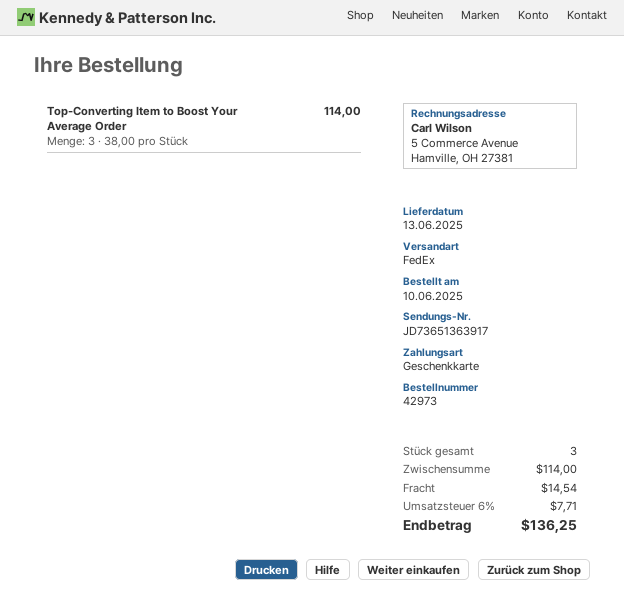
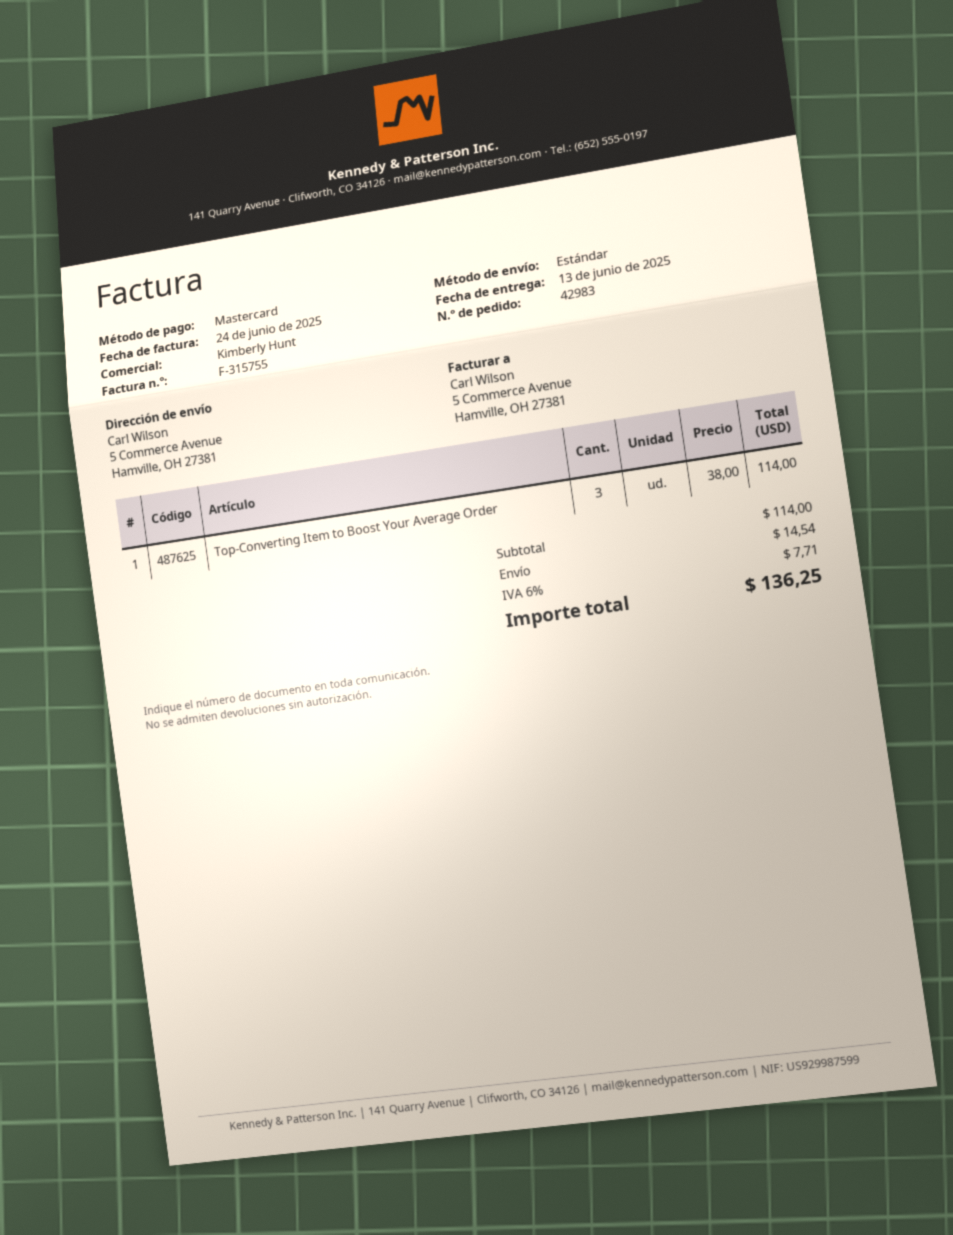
order number: 42973 -> 42983
payment method: gift card -> Mastercard
shipping method: FedEx -> standard

